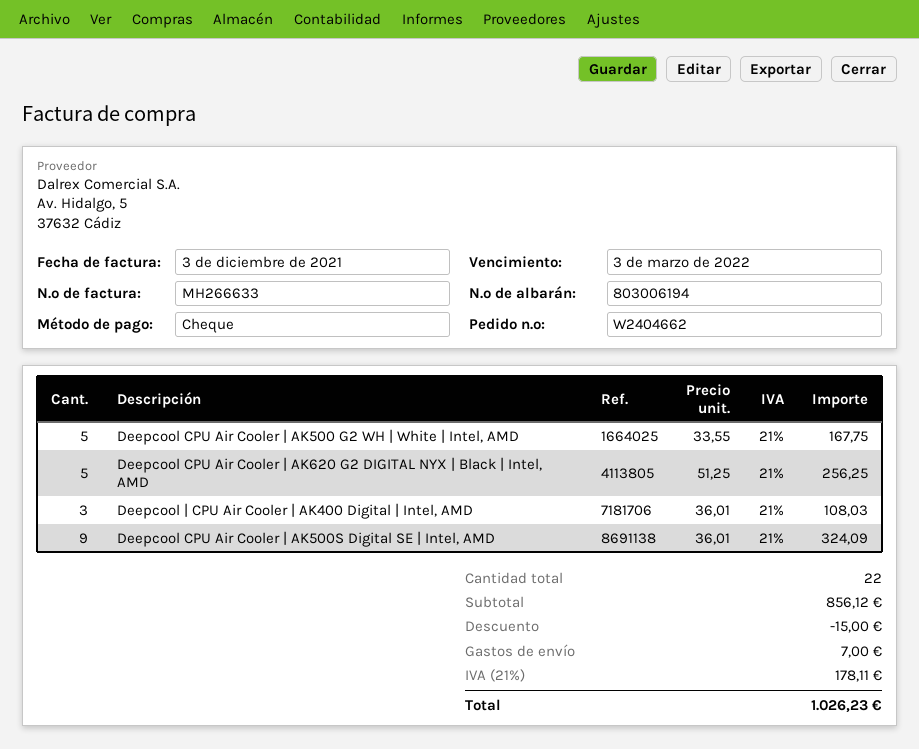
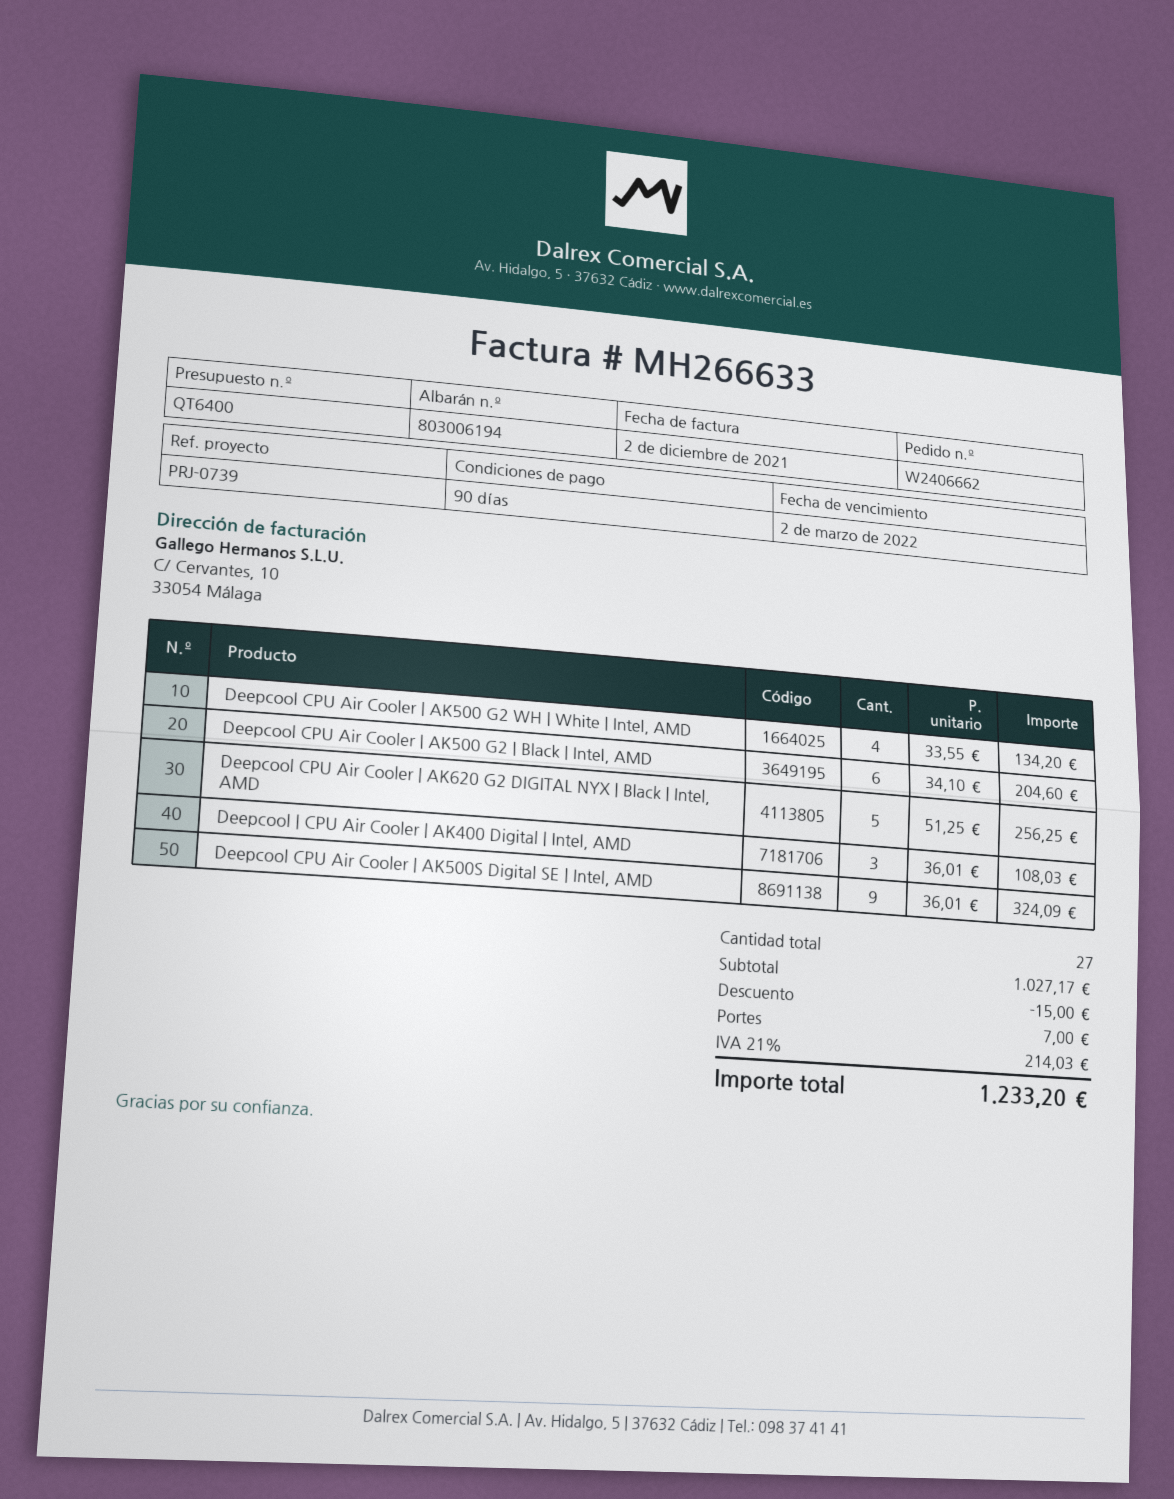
order number: W2404662 -> W2406662
invoice date: 2021-12-03 -> 2021-12-02
due date: 2022-03-03 -> 2022-03-02
Deepcool CPU Air Cooler | AK500 G2 WH | White | Intel, AMD: 5 x 33.55 = 167.75 -> 4 x 33.55 = 134.20
Deepcool CPU Air Cooler | AK500 G2 | Black | Intel, AMD: none -> 6 x 34.10 = 204.60
total quantity: 22 -> 27
subtotal: 856.12 -> 1027.17
tax: 21% = 178.11 -> 21% = 214.03
total: 1026.23 -> 1233.20

